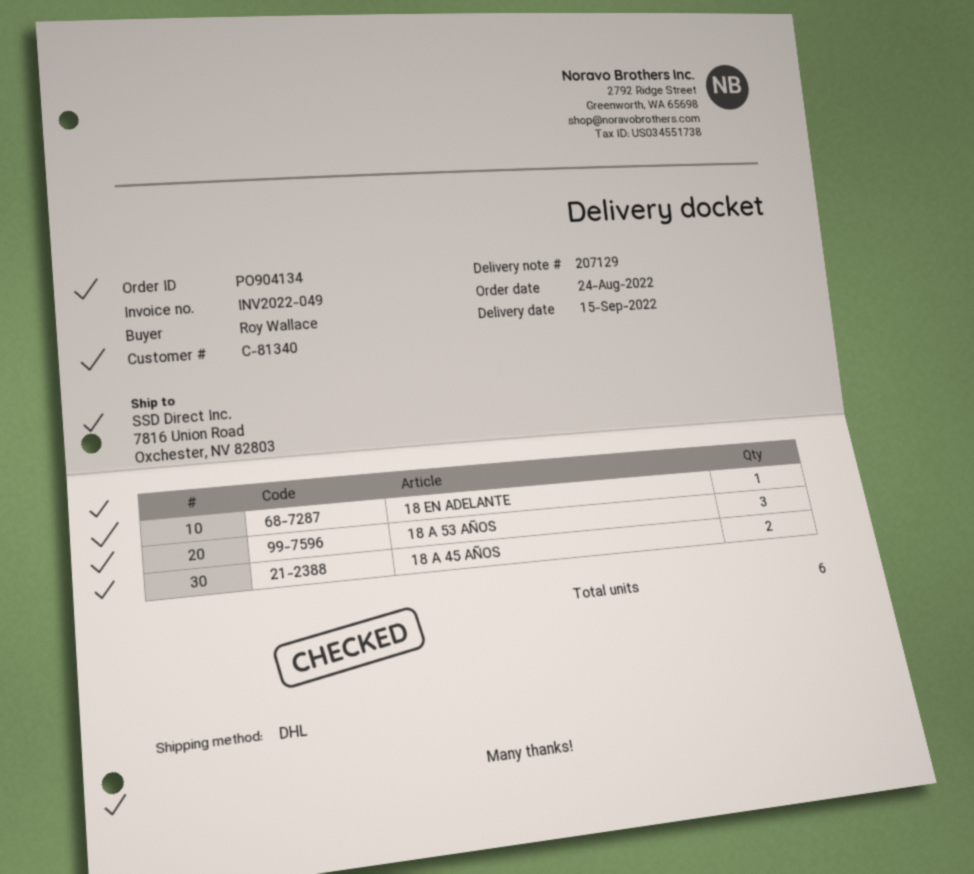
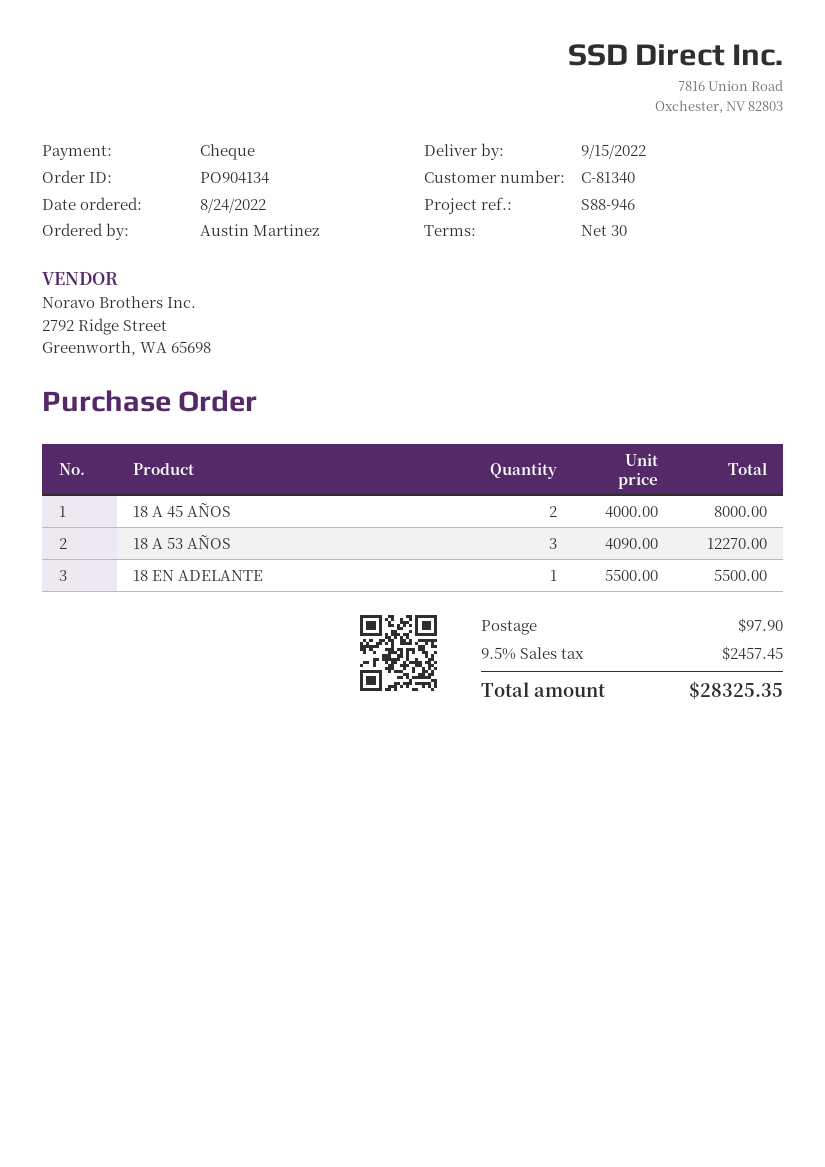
ordered by: Roy Wallace -> Austin Martinez

